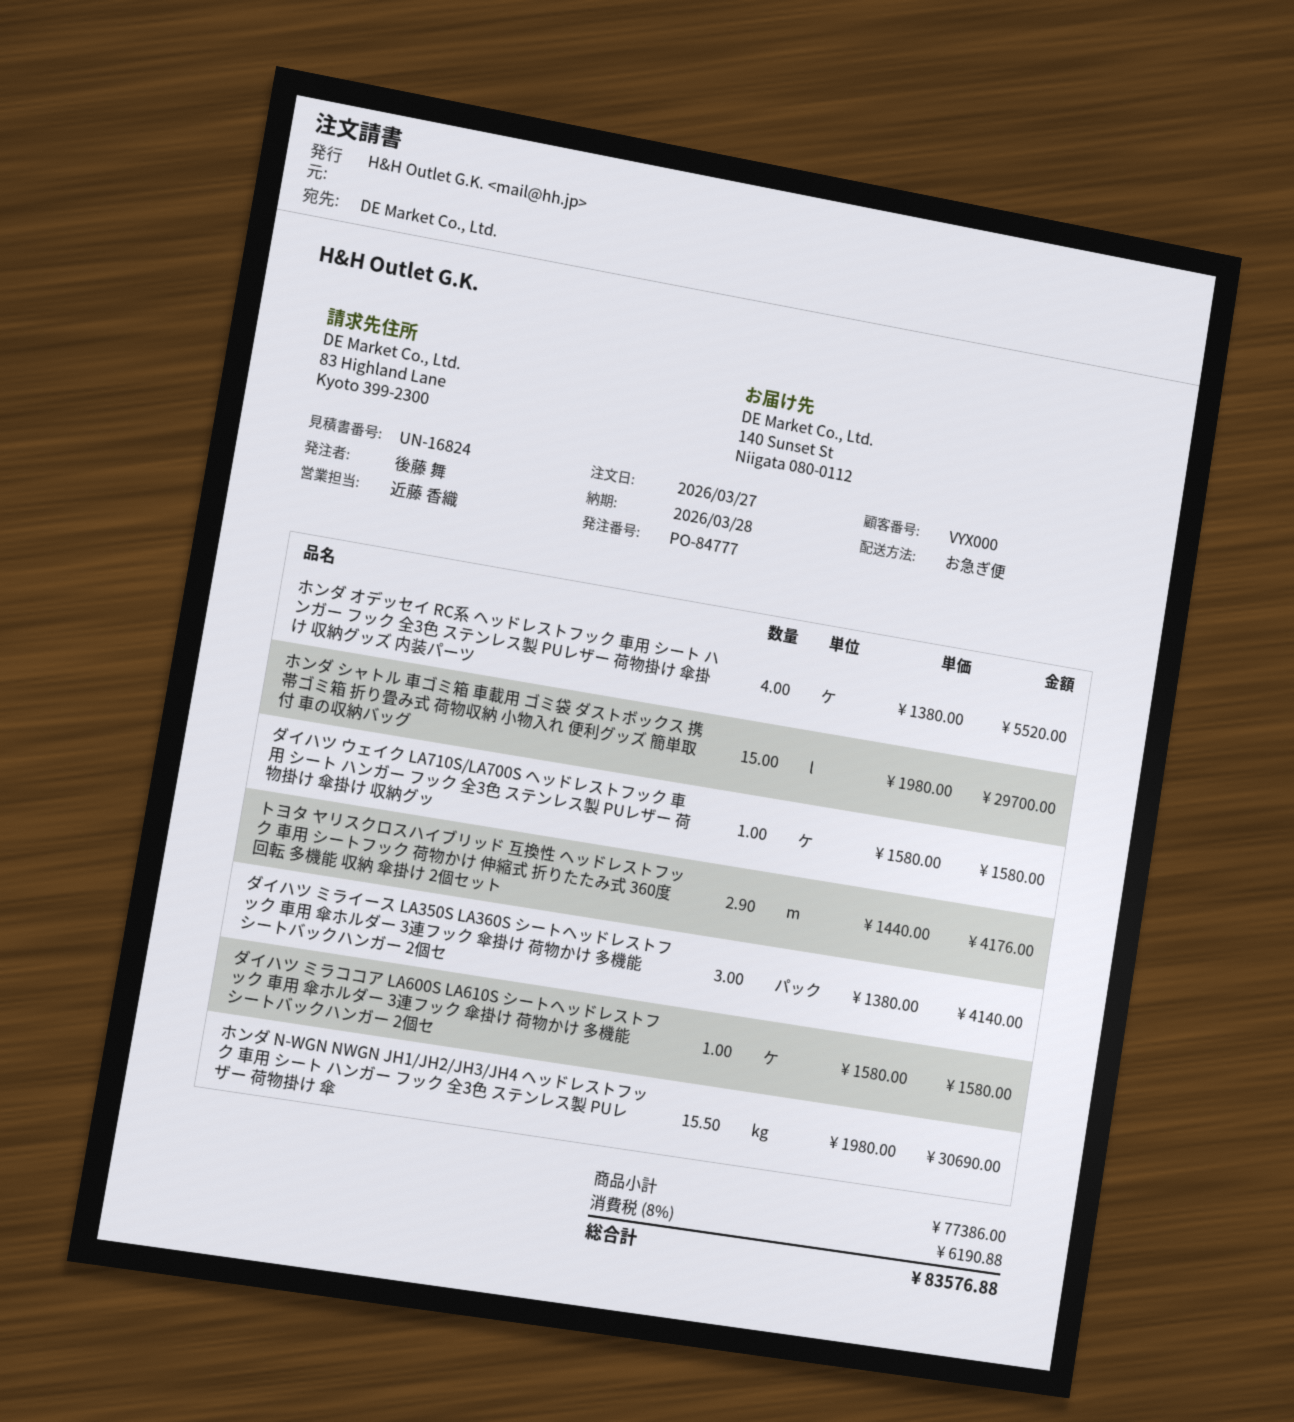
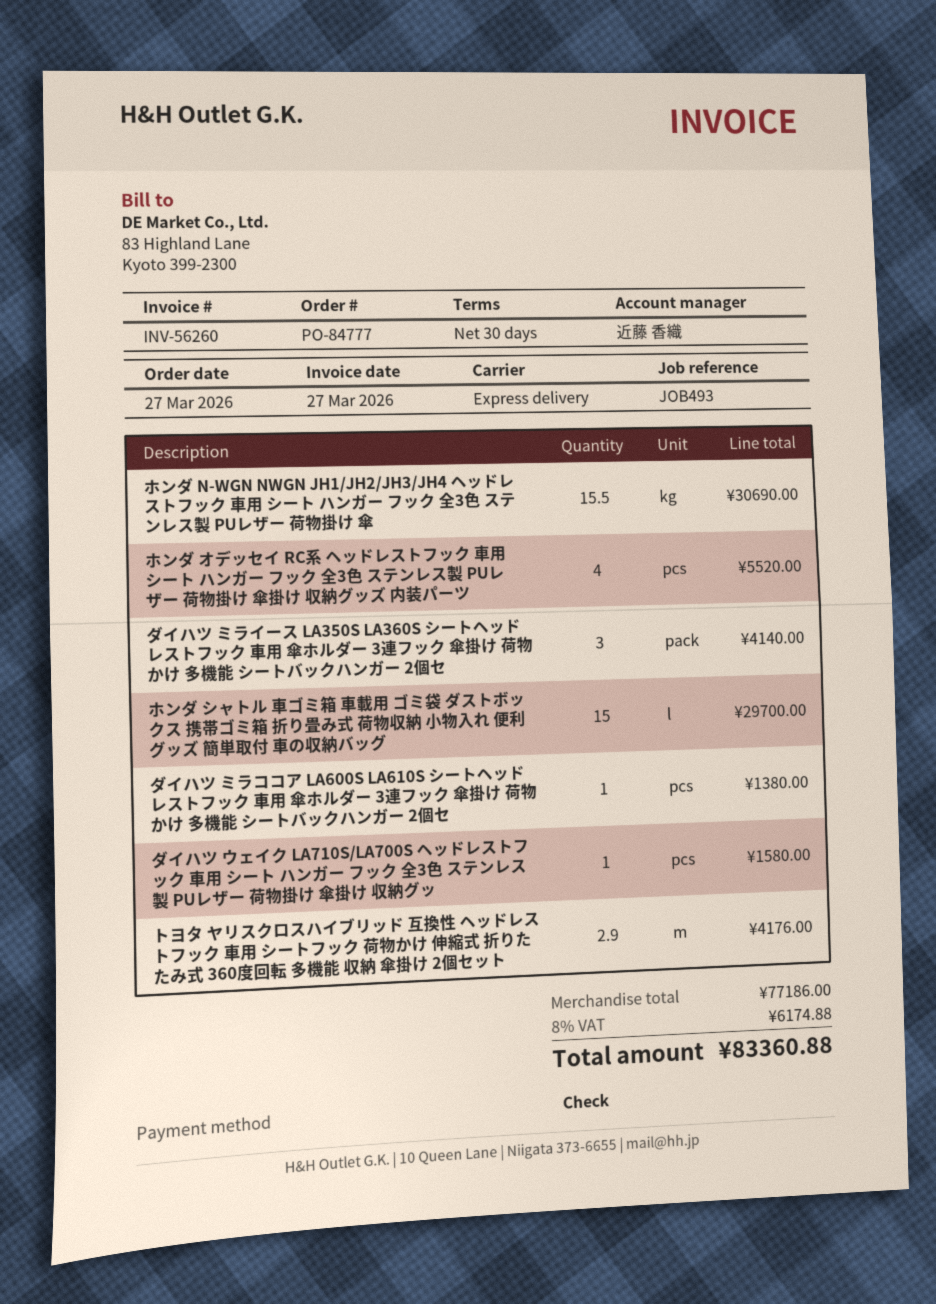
ダイハツ ミラココア LA600S LA610S シートヘッドレストフック 車用 傘ホルダー 3連フック 傘掛け 荷物かけ 多機能 シートバックハンガー 2個セ: 1 for 1580.00 -> 1 for 1380.00
subtotal: 77386.00 -> 77186.00
tax: 8% = 6190.88 -> 8% = 6174.88
total: 83576.88 -> 83360.88

